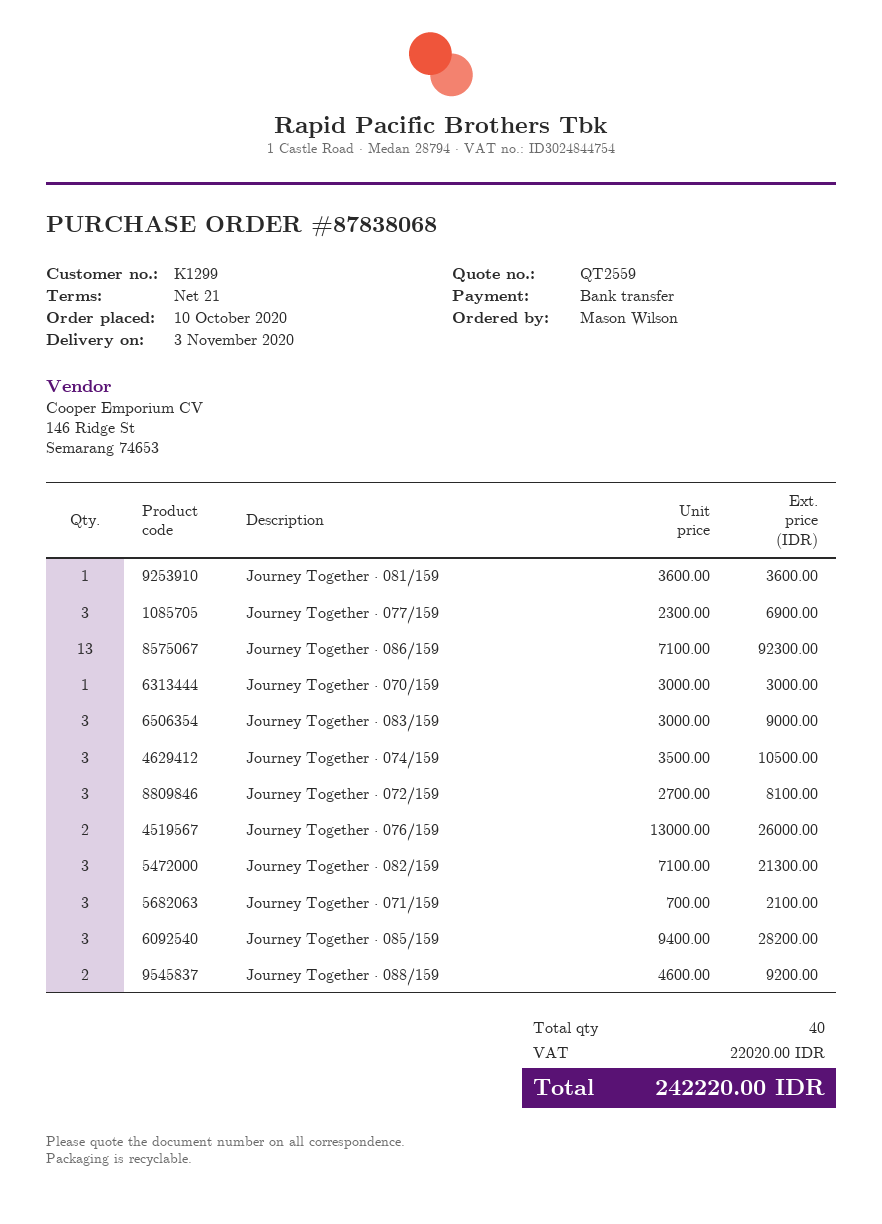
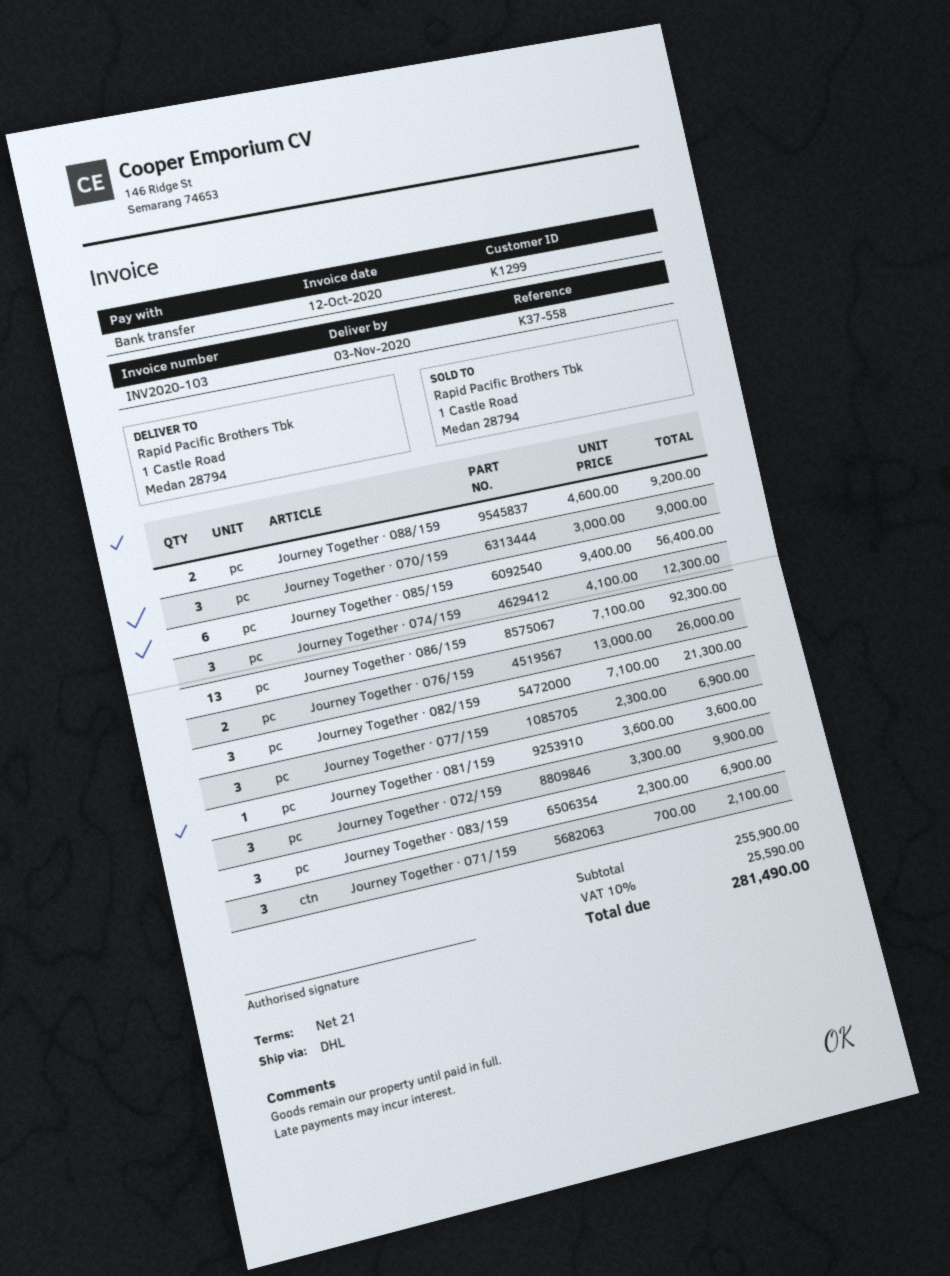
Journey Together · 070/159: 1 x 3000.00 = 3000.00 -> 3 x 3000.00 = 9000.00
Journey Together · 083/159: 3 x 3000.00 = 9000.00 -> 3 x 2300.00 = 6900.00
Journey Together · 074/159: 3 x 3500.00 = 10500.00 -> 3 x 4100.00 = 12300.00
Journey Together · 072/159: 3 x 2700.00 = 8100.00 -> 3 x 3300.00 = 9900.00
Journey Together · 085/159: 3 x 9400.00 = 28200.00 -> 6 x 9400.00 = 56400.00
tax: 22020.00 -> 25590.00
total: 242220.00 -> 281490.00

